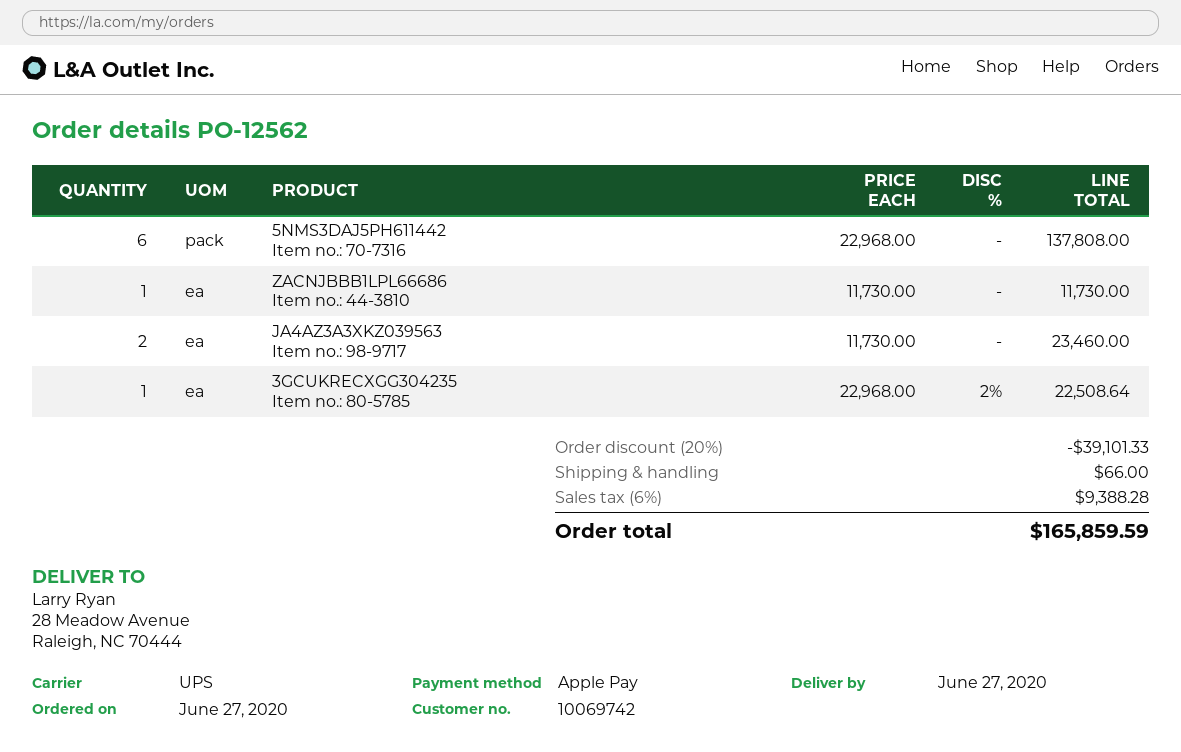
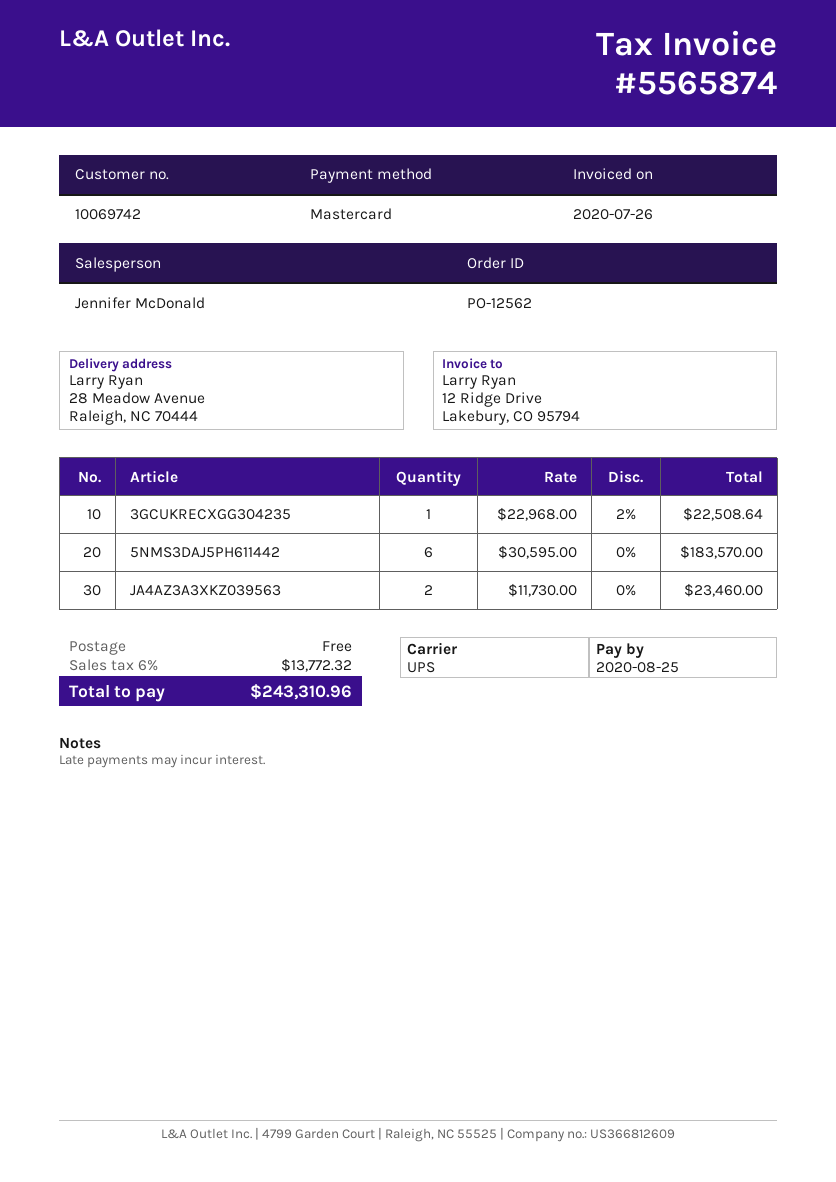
payment method: Apple Pay -> Mastercard
5NMS3DAJ5PH611442: 6 x 22968.00 = 137808.00 -> 6 x 30595.00 = 183570.00
ZACNJBBB1LPL66686: 1 x 11730.00 = 11730.00 -> none
discount: 20% = 39101.33 -> none
shipping: 66.00 -> 0.00
tax: 6% = 9388.28 -> 6% = 13772.32
total: 165859.59 -> 243310.96

